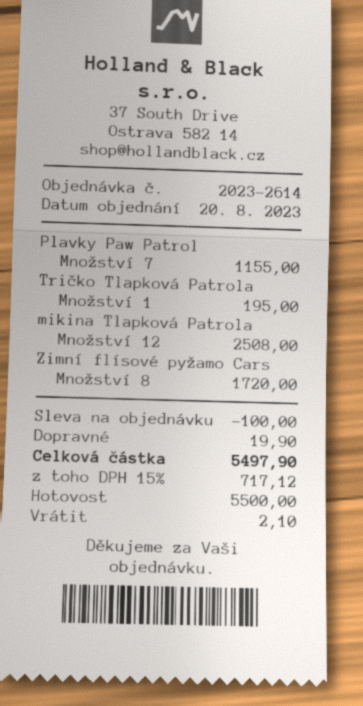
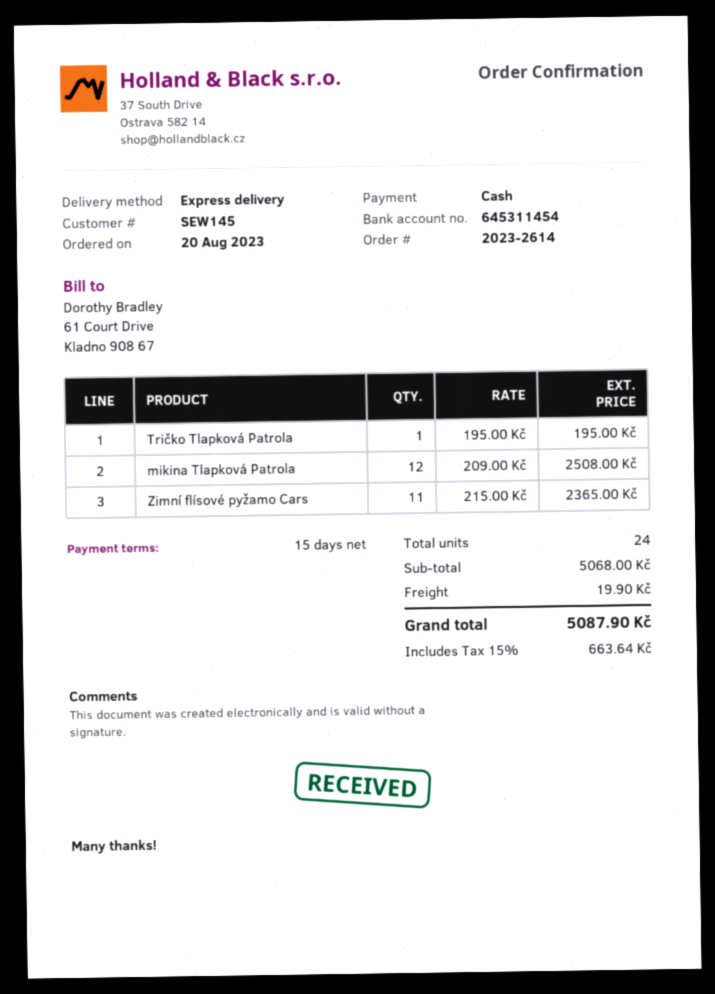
Plavky Paw Patrol: 7 for 1155.00 -> none
Zimní flísové pyžamo Cars: 8 for 1720.00 -> 11 for 2365.00
discount: 100.00 -> none
tax: 15% = 717.12 -> 15% = 663.64
total: 5497.90 -> 5087.90

